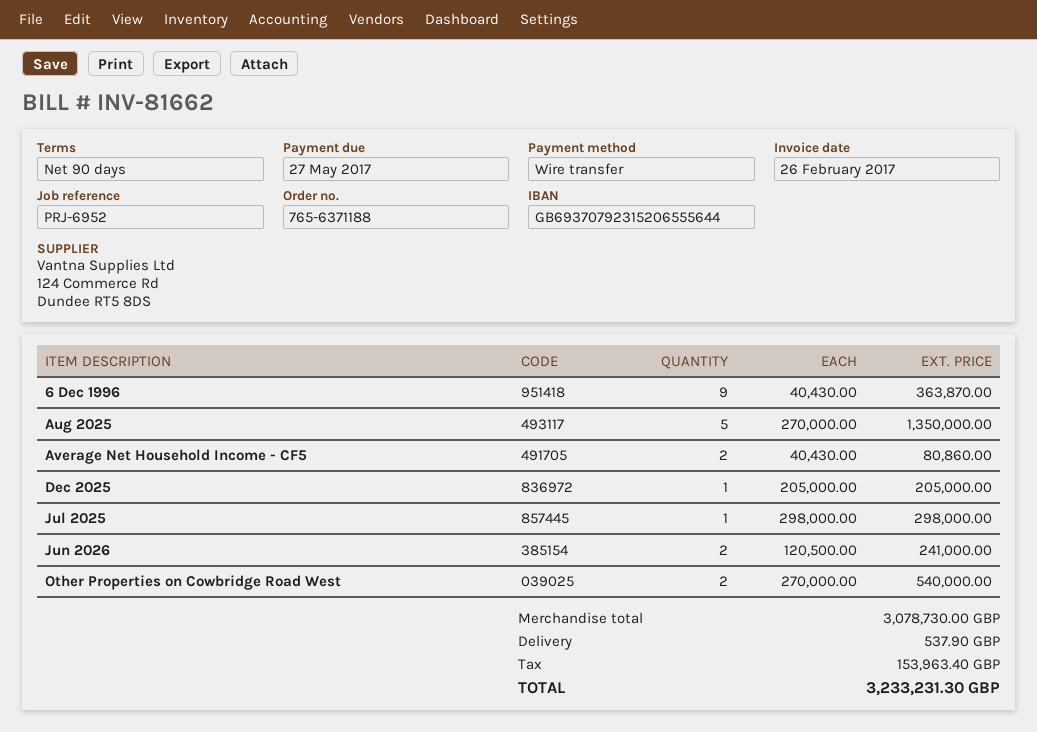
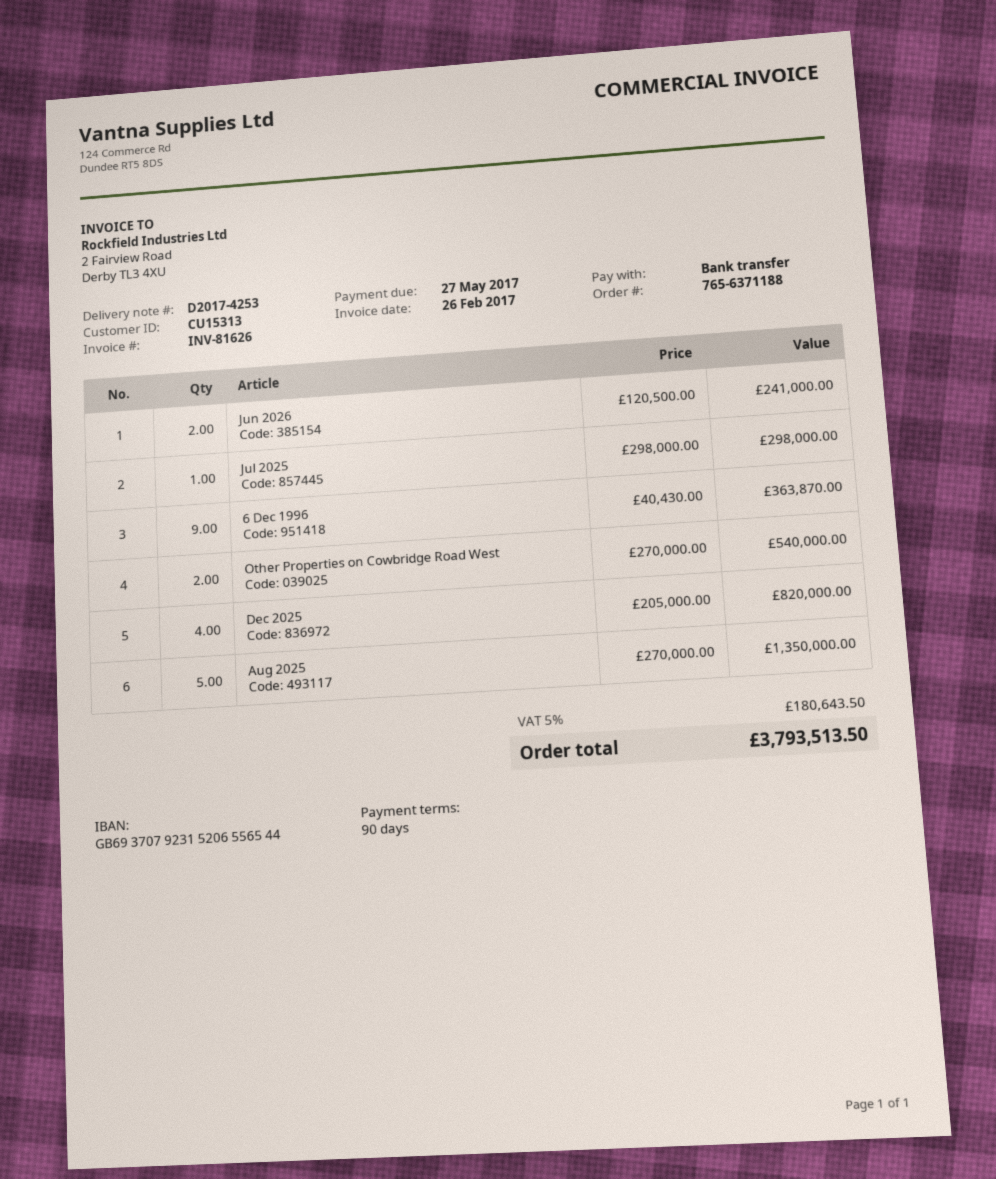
invoice number: INV-81662 -> INV-81626
bank account: GB69370792315206555644 -> GB69370792315206556544
Average Net Household Income - CF5: 2 x 40430.00 = 80860.00 -> none
Dec 2025: 1 x 205000.00 = 205000.00 -> 4 x 205000.00 = 820000.00
shipping: 537.90 -> none
tax: 153963.40 -> 180643.50
total: 3233231.30 -> 3793513.50

